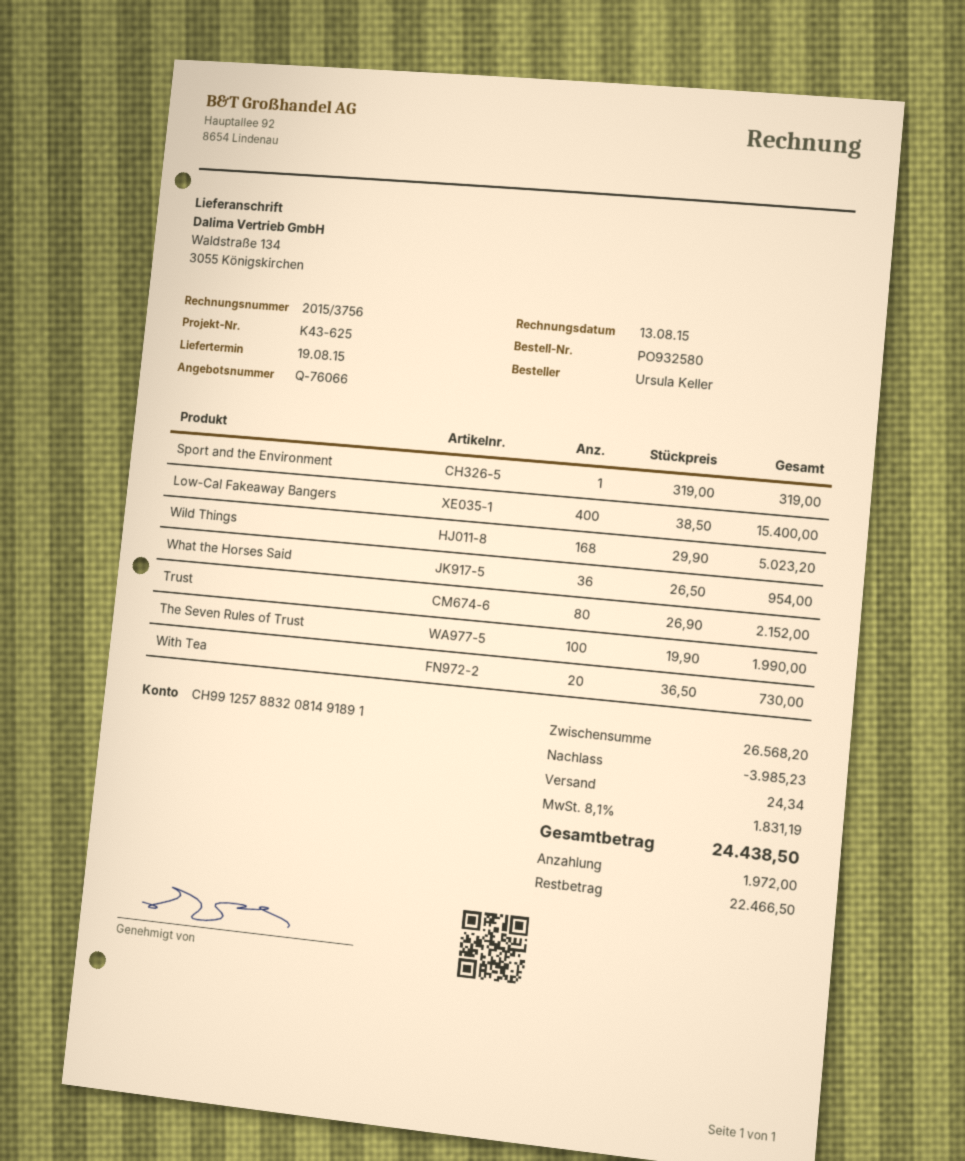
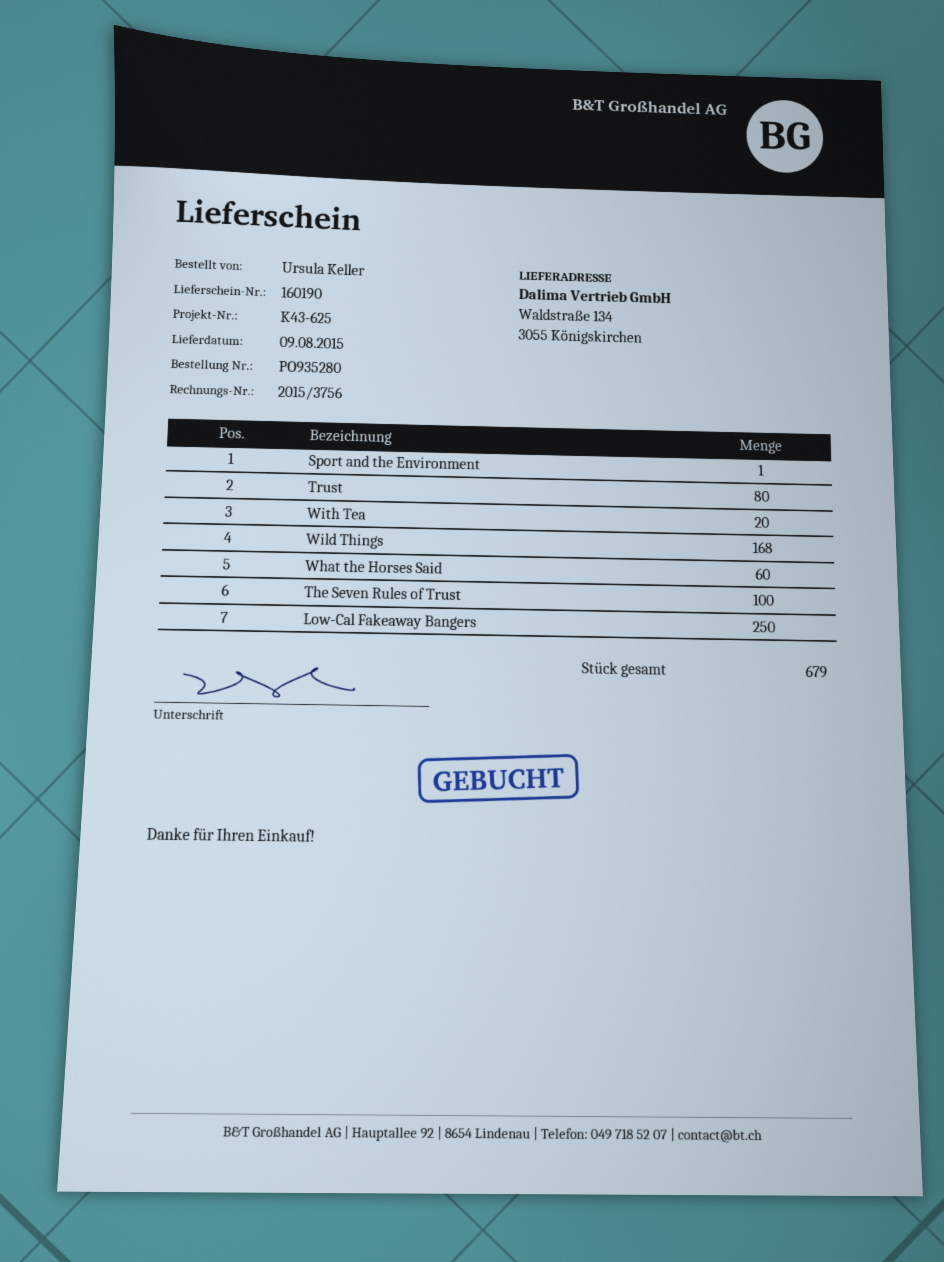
order number: PO932580 -> PO935280
delivery date: 2015-08-19 -> 2015-08-09
Low-Cal Fakeaway Bangers: 400 -> 250
What the Horses Said: 36 -> 60

